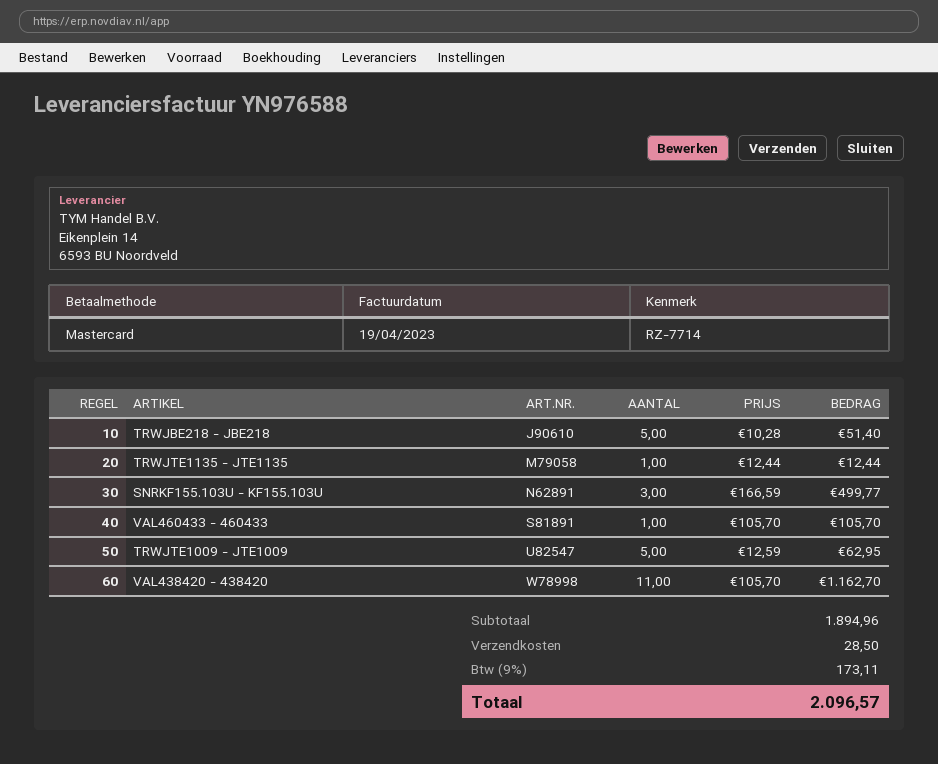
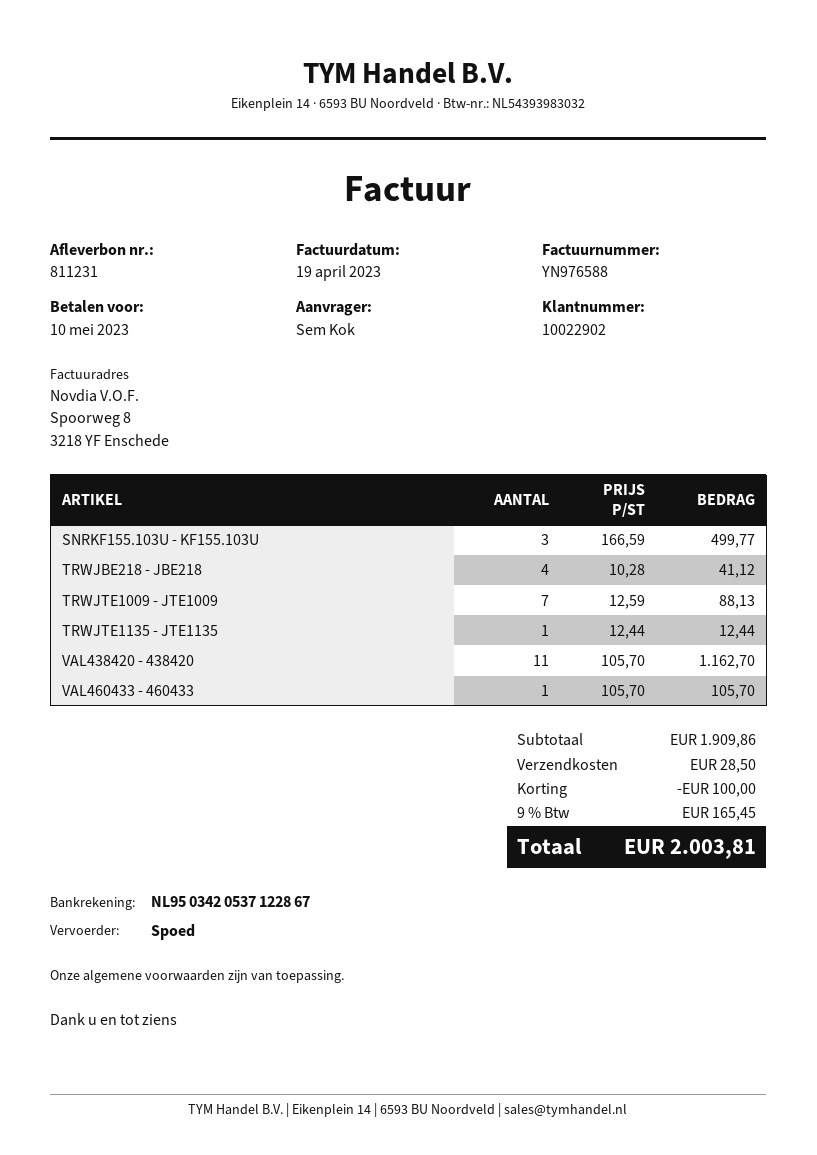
TRWJBE218 - JBE218: 5 x 10.28 = 51.40 -> 4 x 10.28 = 41.12
TRWJTE1009 - JTE1009: 5 x 12.59 = 62.95 -> 7 x 12.59 = 88.13
subtotal: 1894.96 -> 1909.86
discount: none -> 100.00
tax: 9% = 173.11 -> 9% = 165.45
total: 2096.57 -> 2003.81

